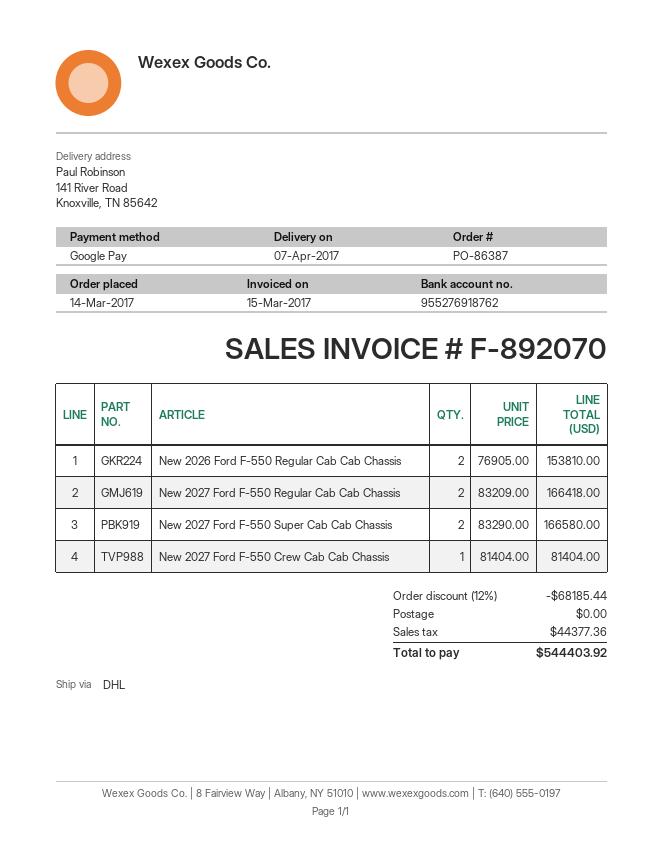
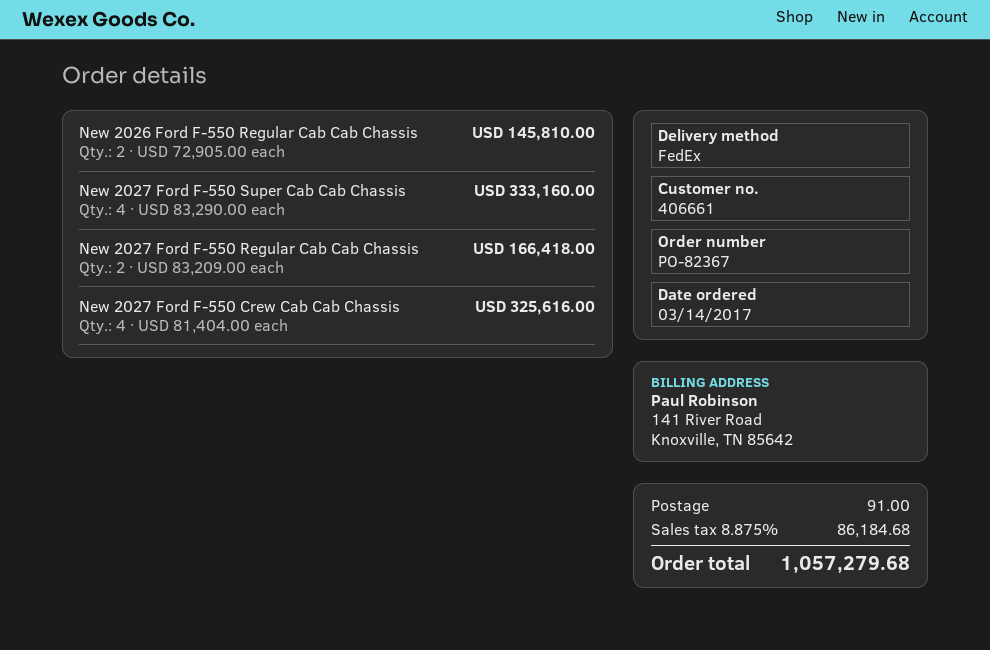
order number: PO-86387 -> PO-82367
shipping method: DHL -> FedEx
New 2026 Ford F-550 Regular Cab Cab Chassis: 2 x 76905.00 = 153810.00 -> 2 x 72905.00 = 145810.00
New 2027 Ford F-550 Super Cab Cab Chassis: 2 x 83290.00 = 166580.00 -> 4 x 83290.00 = 333160.00
New 2027 Ford F-550 Crew Cab Cab Chassis: 1 x 81404.00 = 81404.00 -> 4 x 81404.00 = 325616.00
discount: 12% = 68185.44 -> none
shipping: 0.00 -> 91.00
tax: 44377.36 -> 86184.68
total: 544403.92 -> 1057279.68

